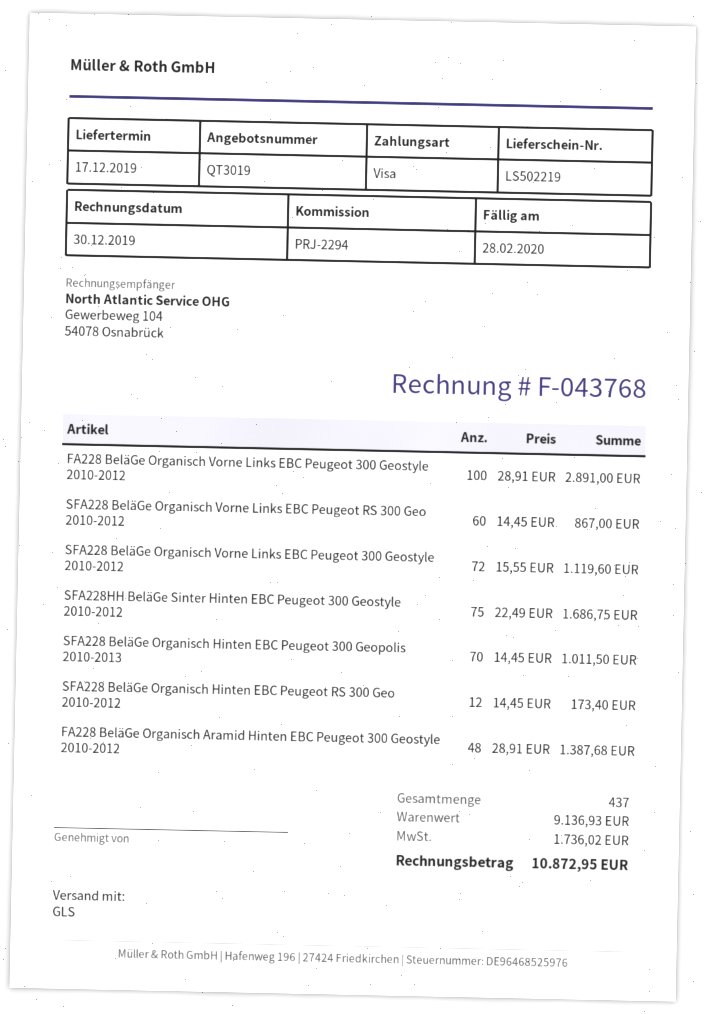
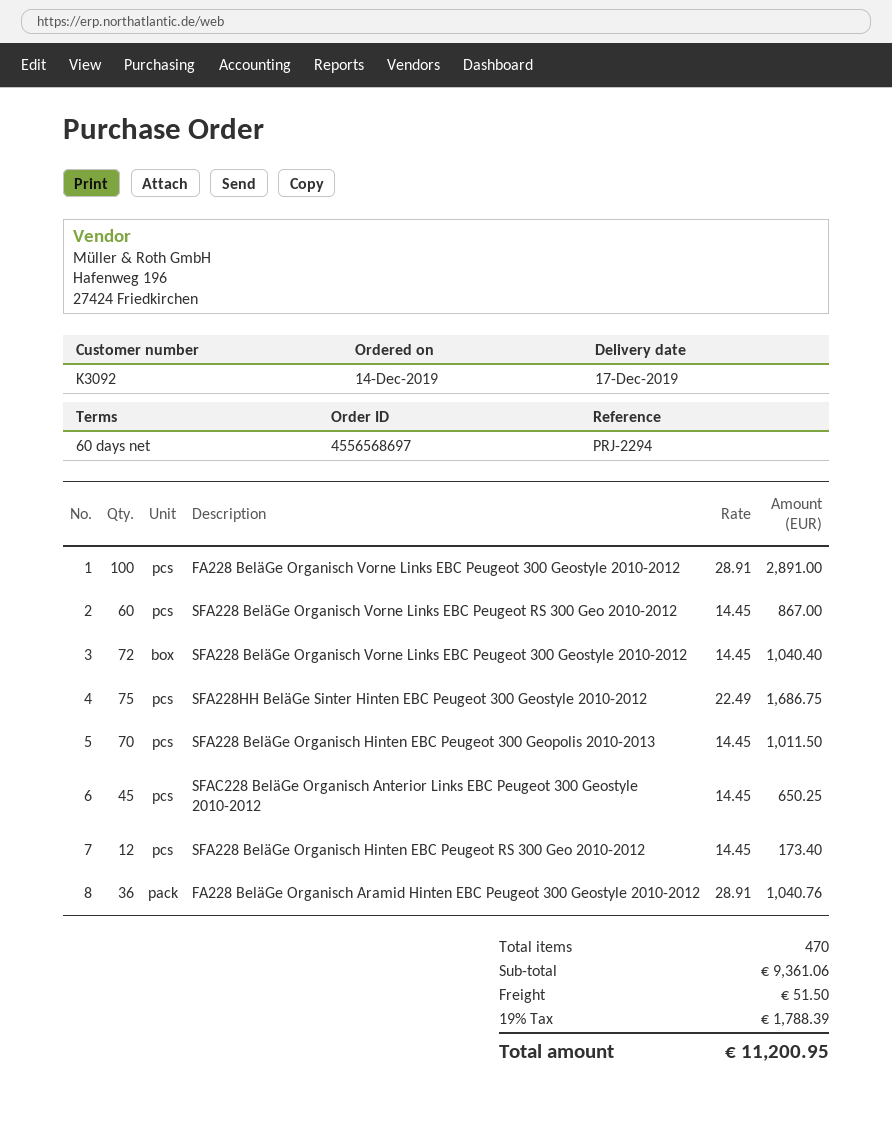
SFA228 BeläGe Organisch Vorne Links EBC Peugeot 300 Geostyle 2010-2012: 72 x 15.55 = 1119.60 -> 72 x 14.45 = 1040.40
FA228 BeläGe Organisch Aramid Hinten EBC Peugeot 300 Geostyle 2010-2012: 48 x 28.91 = 1387.68 -> 36 x 28.91 = 1040.76
SFAC228 BeläGe Organisch Anterior Links EBC Peugeot 300 Geostyle 2010-2012: none -> 45 x 14.45 = 650.25
total quantity: 437 -> 470
subtotal: 9136.93 -> 9361.06
shipping: none -> 51.50
tax: 1736.02 -> 1788.39
total: 10872.95 -> 11200.95

